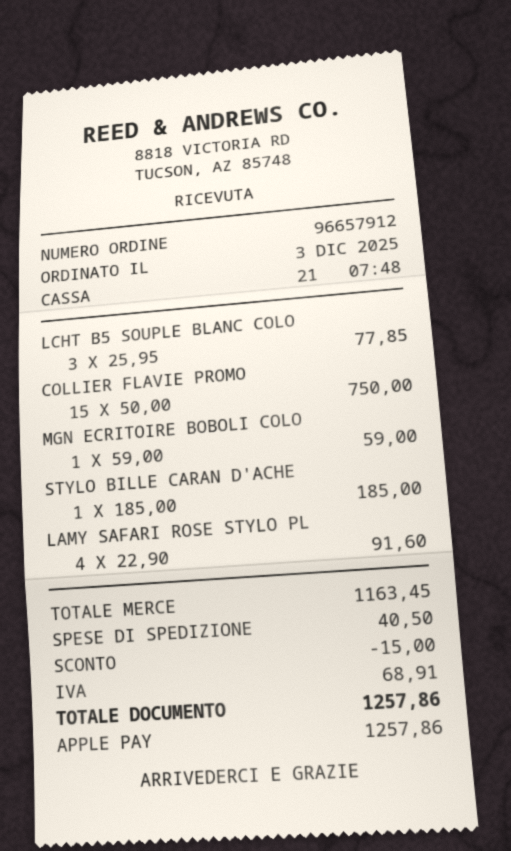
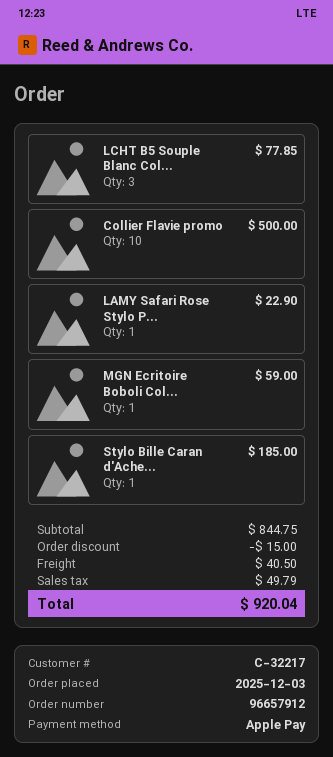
COLLIER FLAVIE PROMO: 15 for 750.00 -> 10 for 500.00
LAMY SAFARI ROSE STYLO PL: 4 for 91.60 -> 1 for 22.90
subtotal: 1163.45 -> 844.75
tax: 68.91 -> 49.79
total: 1257.86 -> 920.04

